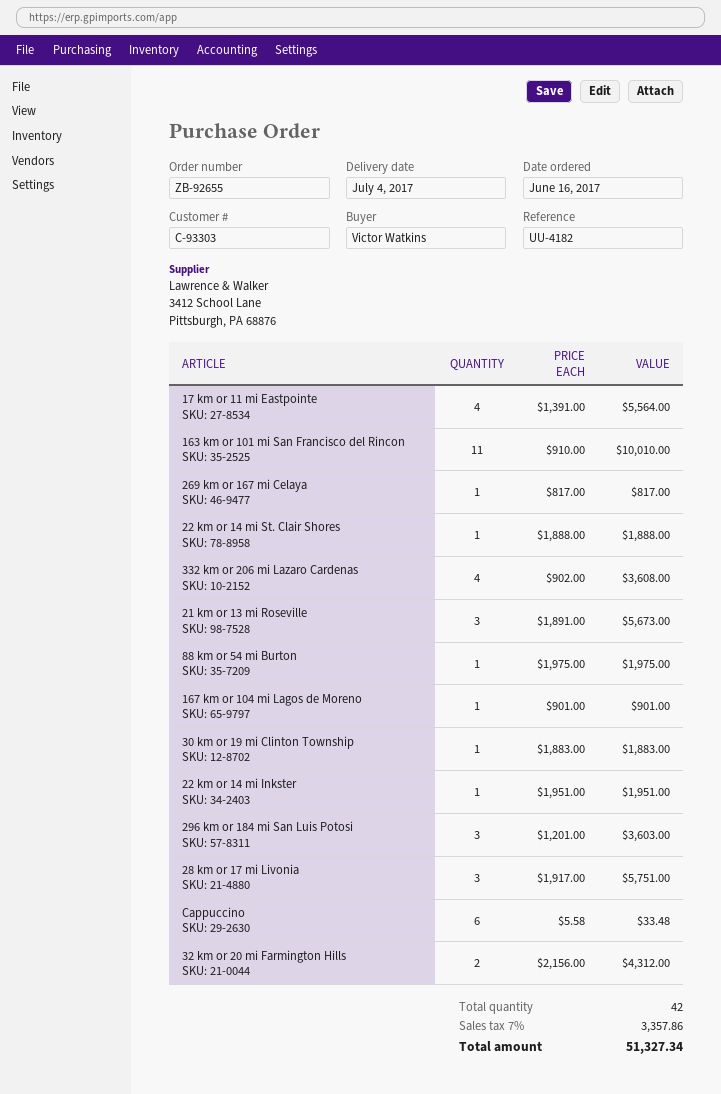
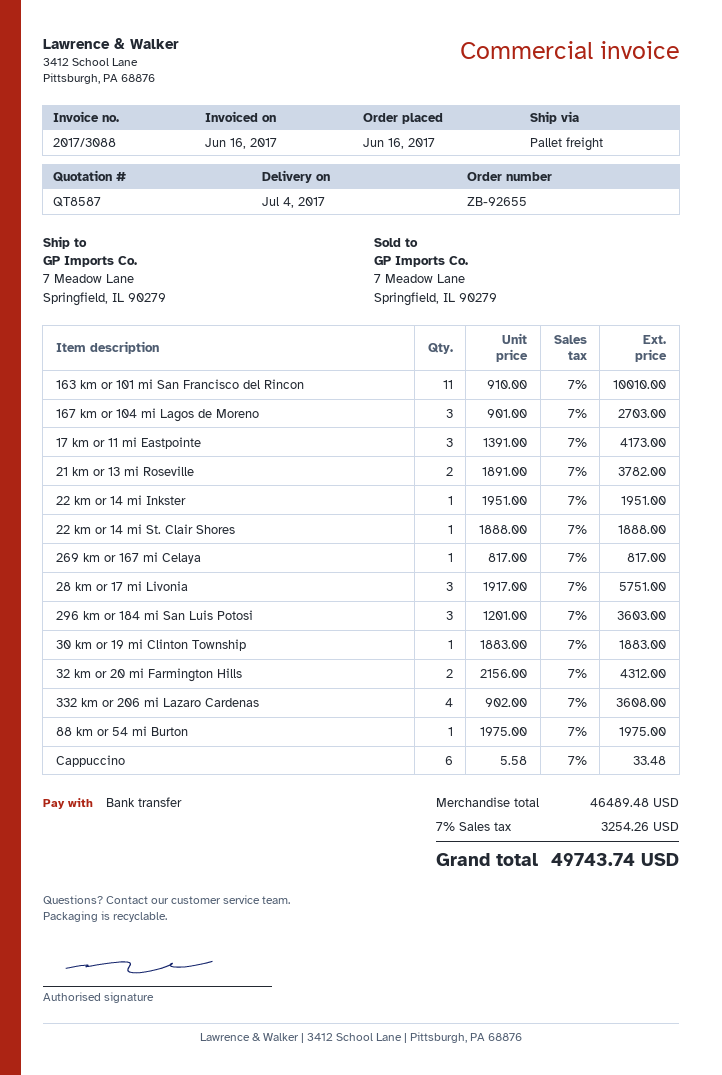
17 km or 11 mi Eastpointe: 4 x 1391.00 = 5564.00 -> 3 x 1391.00 = 4173.00
21 km or 13 mi Roseville: 3 x 1891.00 = 5673.00 -> 2 x 1891.00 = 3782.00
167 km or 104 mi Lagos de Moreno: 1 x 901.00 = 901.00 -> 3 x 901.00 = 2703.00
tax: 7% = 3357.86 -> 7% = 3254.26
total: 51327.34 -> 49743.74

